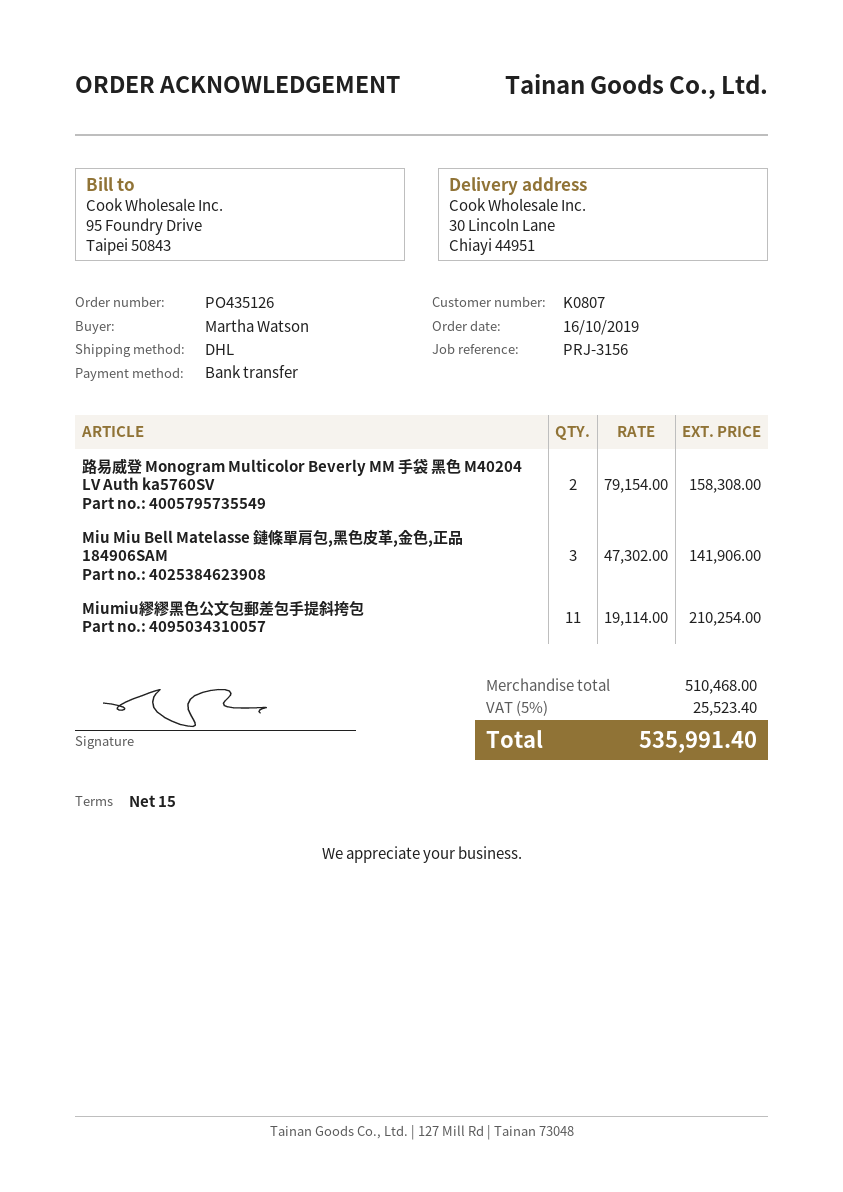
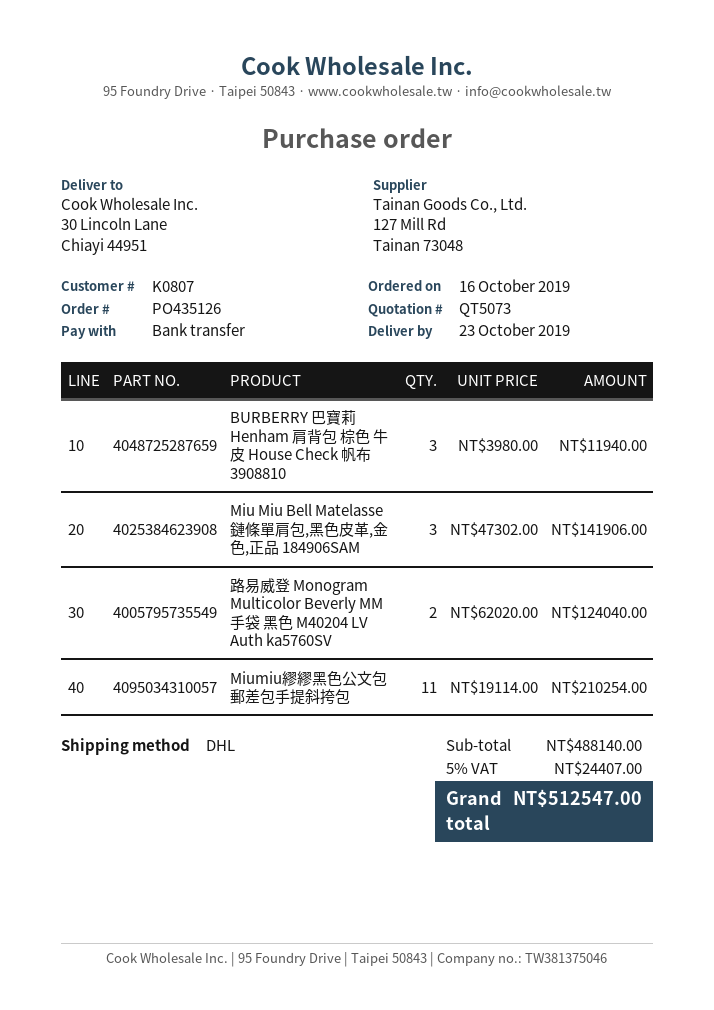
路易威登 Monogram Multicolor Beverly MM 手袋 黑色 M40204 LV Auth ka5760SV: 2 x 79154.00 = 158308.00 -> 2 x 62020.00 = 124040.00
BURBERRY 巴寶莉 Henham 肩背包 棕色 牛皮 House Check 帆布 3908810: none -> 3 x 3980.00 = 11940.00
subtotal: 510468.00 -> 488140.00
tax: 5% = 25523.40 -> 5% = 24407.00
total: 535991.40 -> 512547.00

